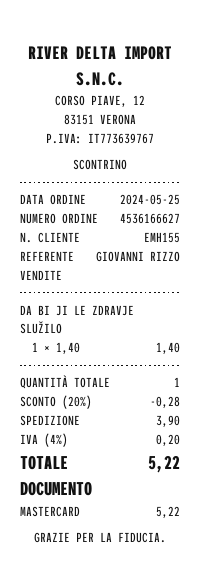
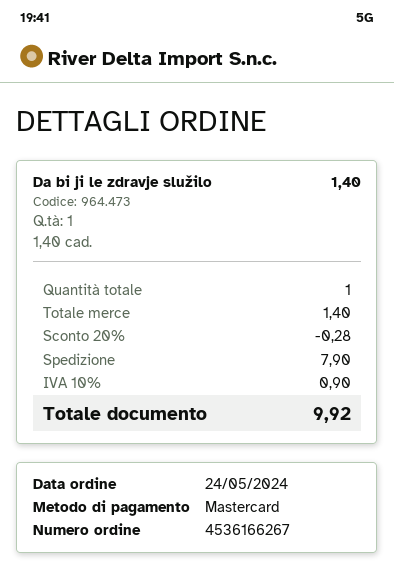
order number: 4536166627 -> 4536166267
order date: 2024-05-25 -> 2024-05-24
shipping: 3.90 -> 7.90
tax: 4% = 0.20 -> 10% = 0.90
total: 5.22 -> 9.92

